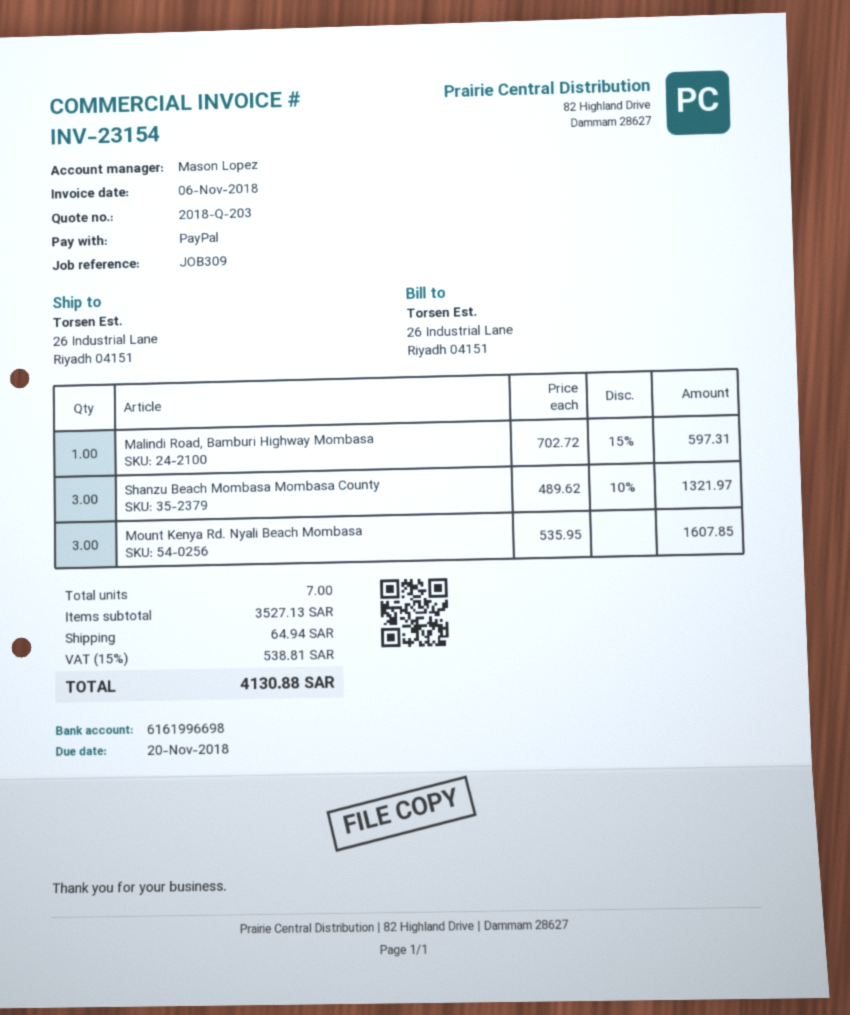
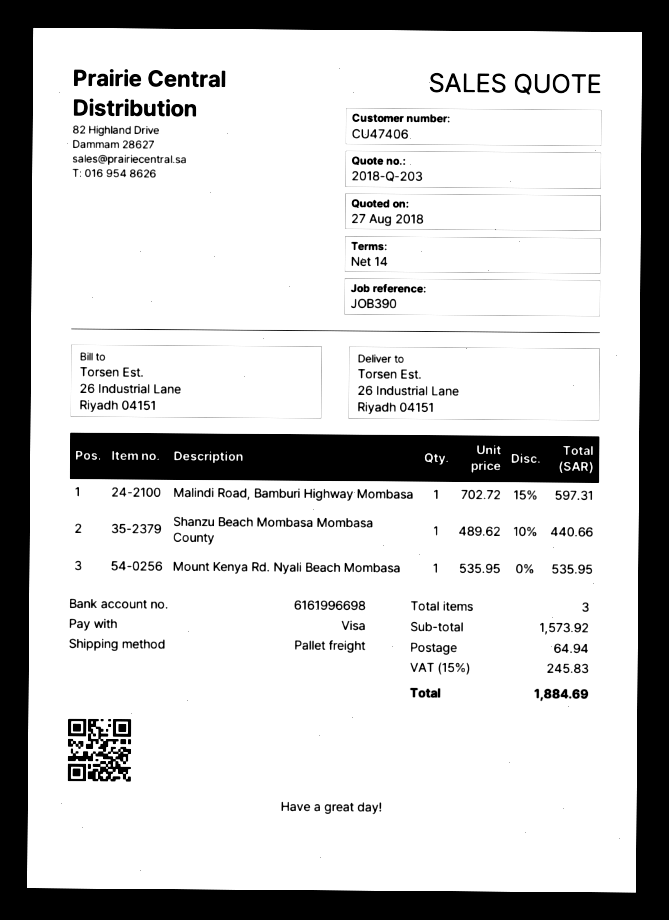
reference: JOB309 -> JOB390
payment method: PayPal -> Visa
Shanzu Beach Mombasa Mombasa County: 3 x 489.62 - 10% = 1321.97 -> 1 x 489.62 - 10% = 440.66
Mount Kenya Rd. Nyali Beach Mombasa: 3 x 535.95 = 1607.85 -> 1 x 535.95 = 535.95
total quantity: 7 -> 3
subtotal: 3527.13 -> 1573.92
tax: 15% = 538.81 -> 15% = 245.83
total: 4130.88 -> 1884.69

